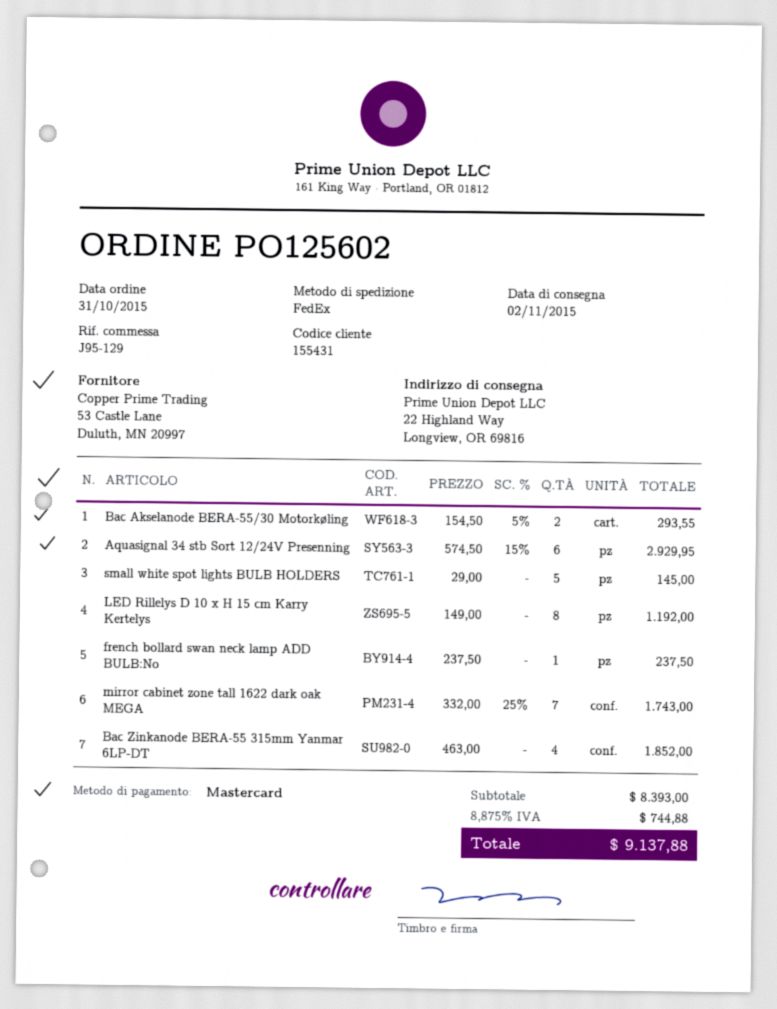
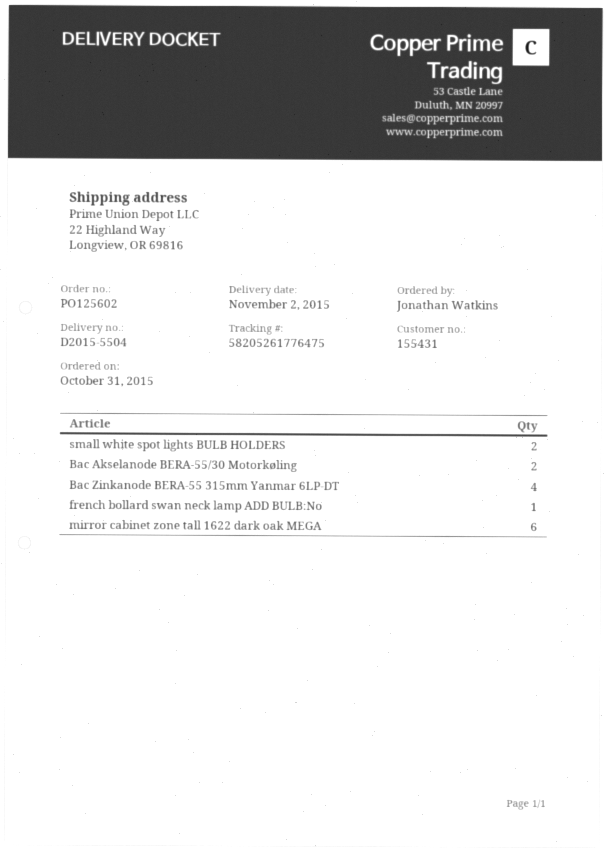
Aquasignal 34 stb Sort 12/24V Presenning: 6 -> none
small white spot lights BULB HOLDERS: 5 -> 2
LED Rillelys D 10 x H 15 cm Karry Kertelys: 8 -> none
mirror cabinet zone tall 1622 dark oak MEGA: 7 -> 6

